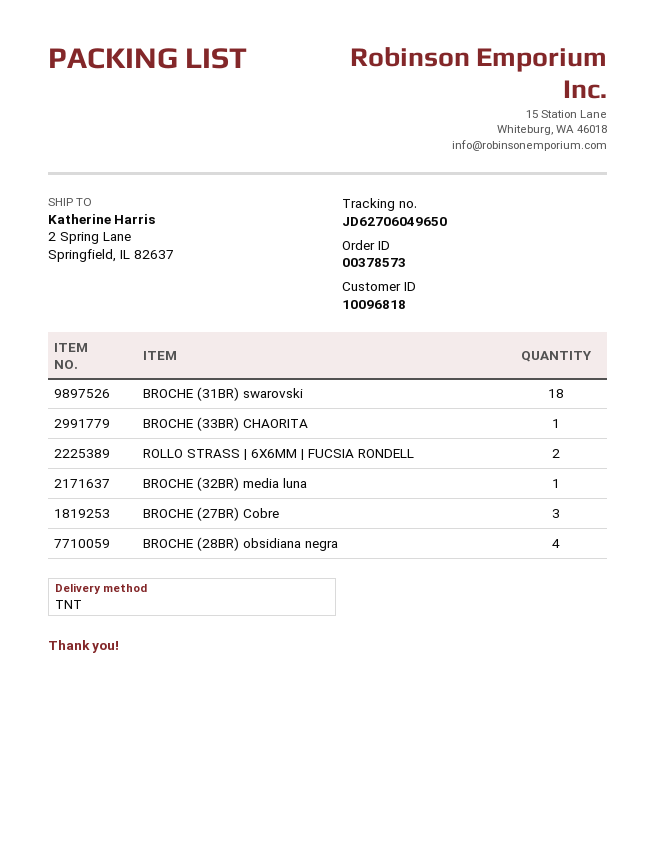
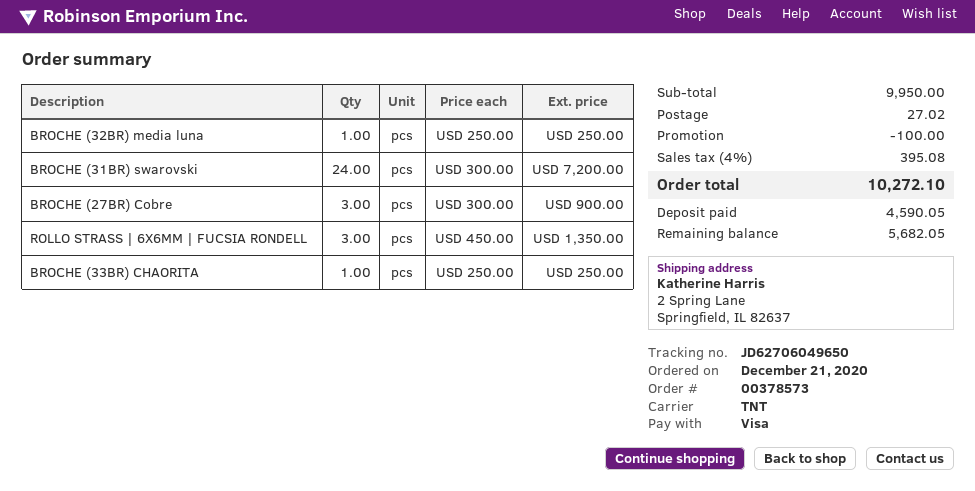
BROCHE (31BR) swarovski: 18 -> 24
ROLLO STRASS | 6X6MM | FUCSIA RONDELL: 2 -> 3
BROCHE (28BR) obsidiana negra: 4 -> none

